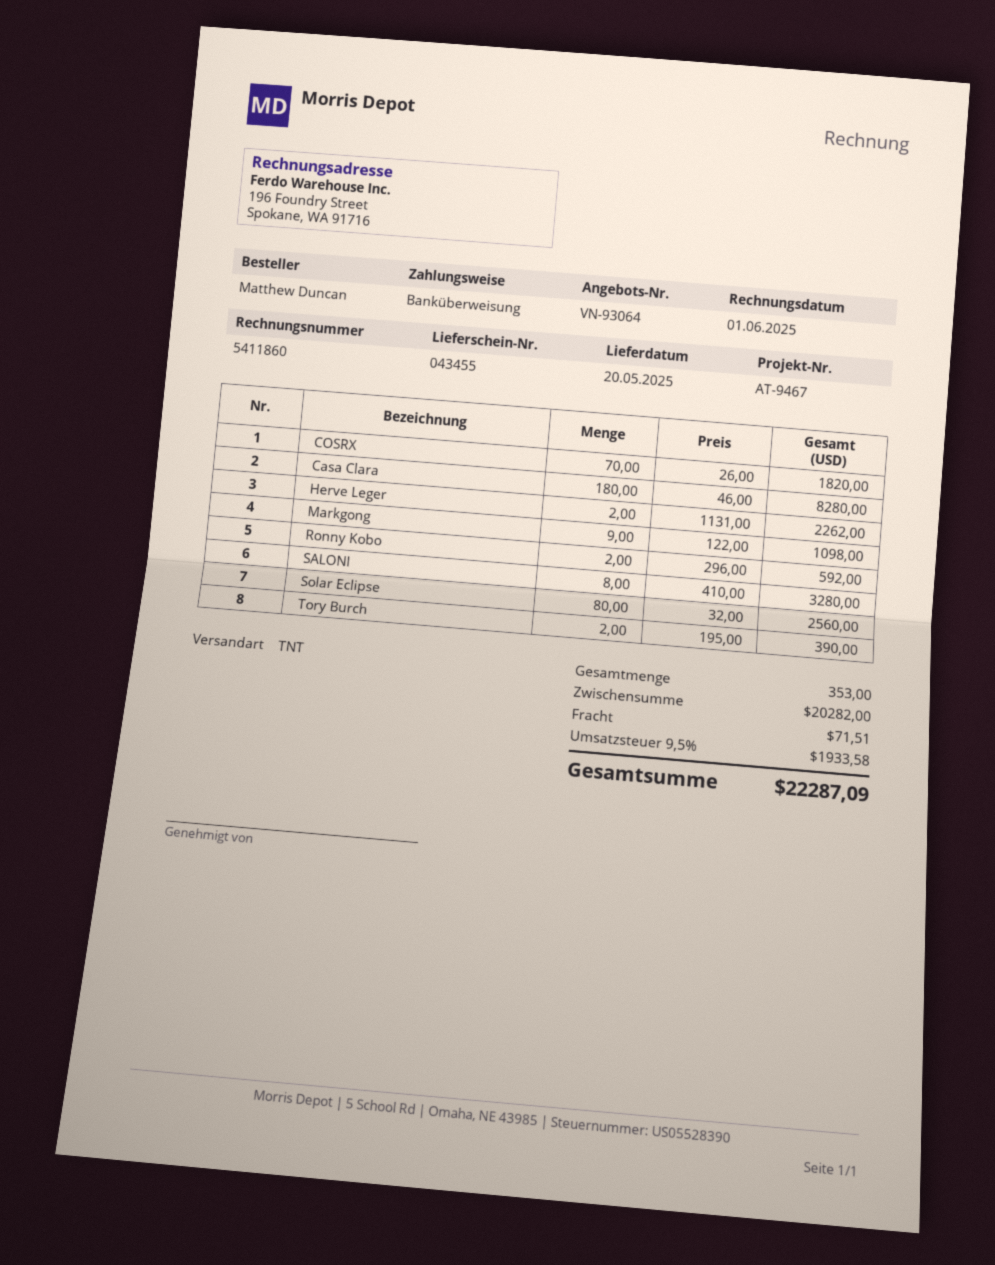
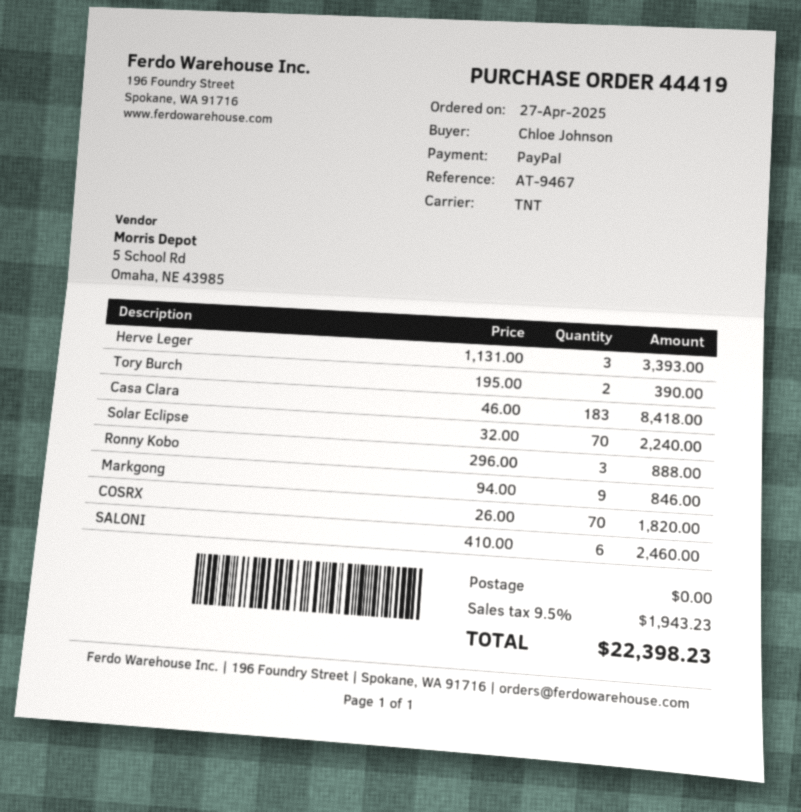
ordered by: Matthew Duncan -> Chloe Johnson
payment method: bank transfer -> PayPal
Casa Clara: 180 x 46.00 = 8280.00 -> 183 x 46.00 = 8418.00
Herve Leger: 2 x 1131.00 = 2262.00 -> 3 x 1131.00 = 3393.00
Markgong: 9 x 122.00 = 1098.00 -> 9 x 94.00 = 846.00
Ronny Kobo: 2 x 296.00 = 592.00 -> 3 x 296.00 = 888.00
SALONI: 8 x 410.00 = 3280.00 -> 6 x 410.00 = 2460.00
Solar Eclipse: 80 x 32.00 = 2560.00 -> 70 x 32.00 = 2240.00
shipping: 71.51 -> 0.00
tax: 9.5% = 1933.58 -> 9.5% = 1943.23
total: 22287.09 -> 22398.23

